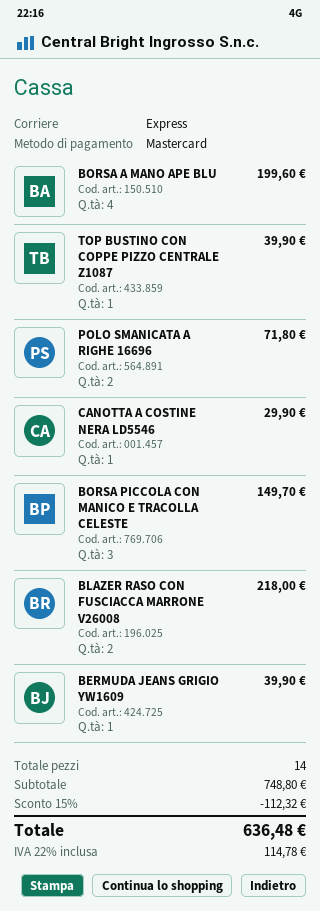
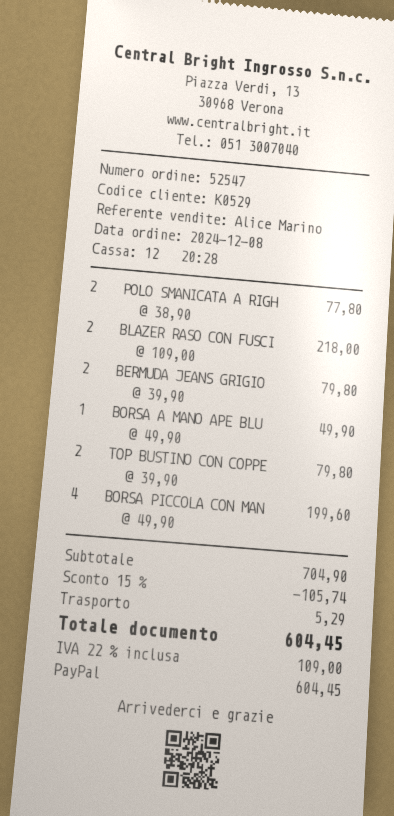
payment method: Mastercard -> PayPal
BORSA A MANO APE BLU: 4 for 199.60 -> 1 for 49.90
TOP BUSTINO CON COPPE PIZZO CENTRALE Z1087: 1 for 39.90 -> 2 for 79.80
POLO SMANICATA A RIGHE 16696: 2 for 71.80 -> 2 for 77.80
CANOTTA A COSTINE NERA LD5546: 1 for 29.90 -> none
BORSA PICCOLA CON MANICO E TRACOLLA CELESTE: 3 for 149.70 -> 4 for 199.60
BERMUDA JEANS GRIGIO YW1609: 1 for 39.90 -> 2 for 79.80
subtotal: 748.80 -> 704.90
discount: 15% = 112.32 -> 15% = 105.74
shipping: none -> 5.29
tax: 22% = 114.78 -> 22% = 109.00
total: 636.48 -> 604.45

